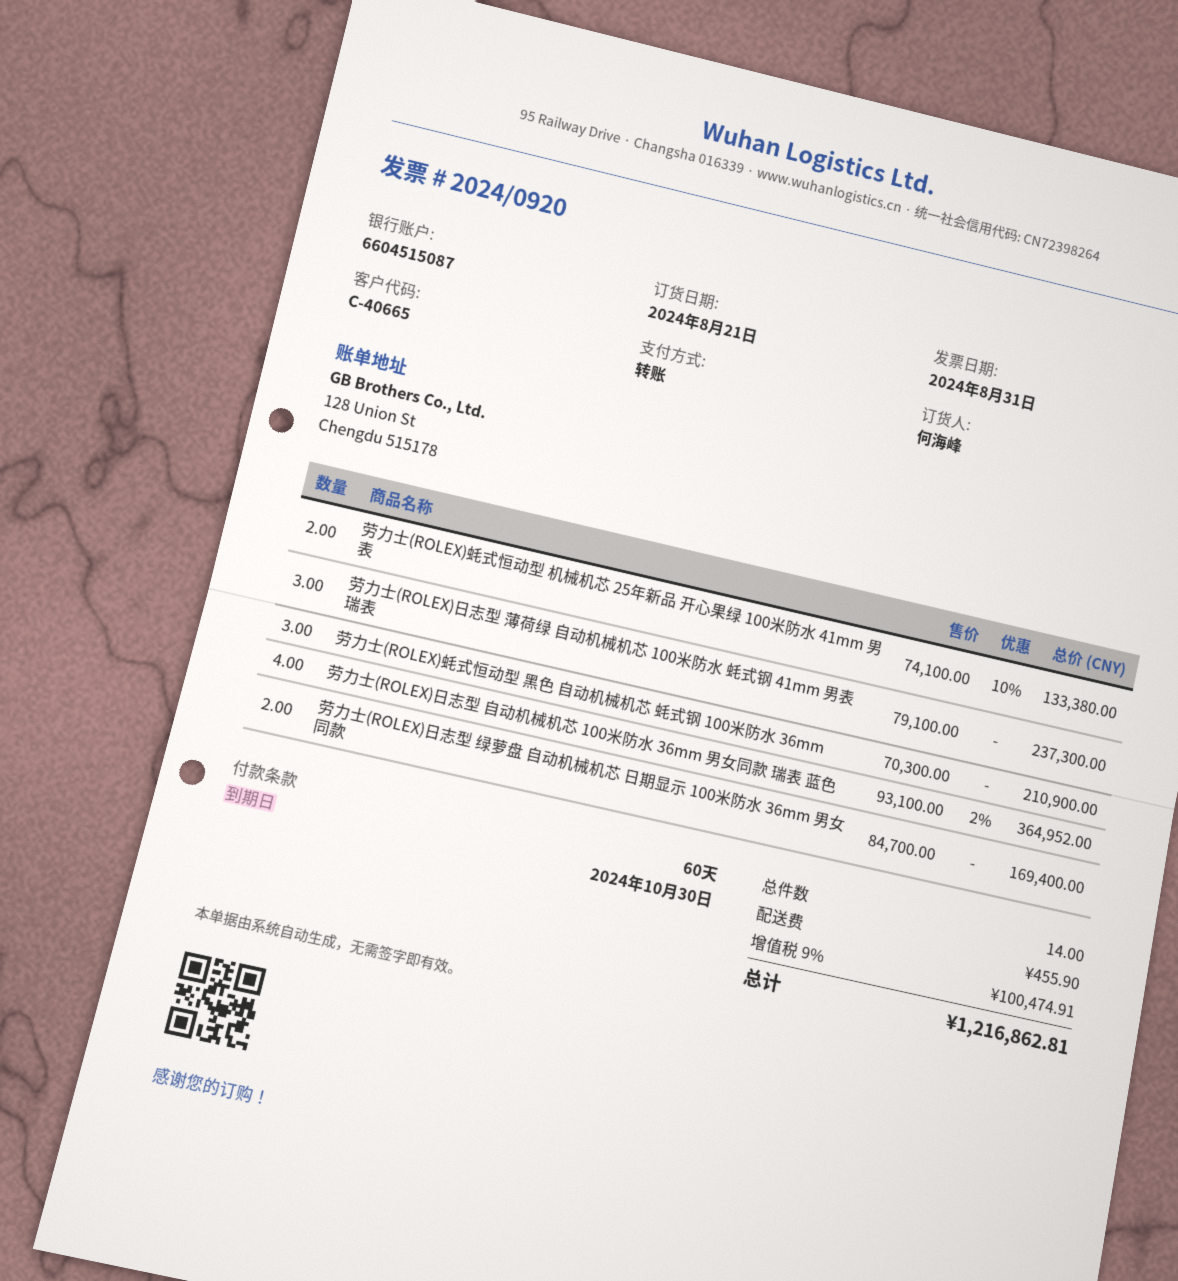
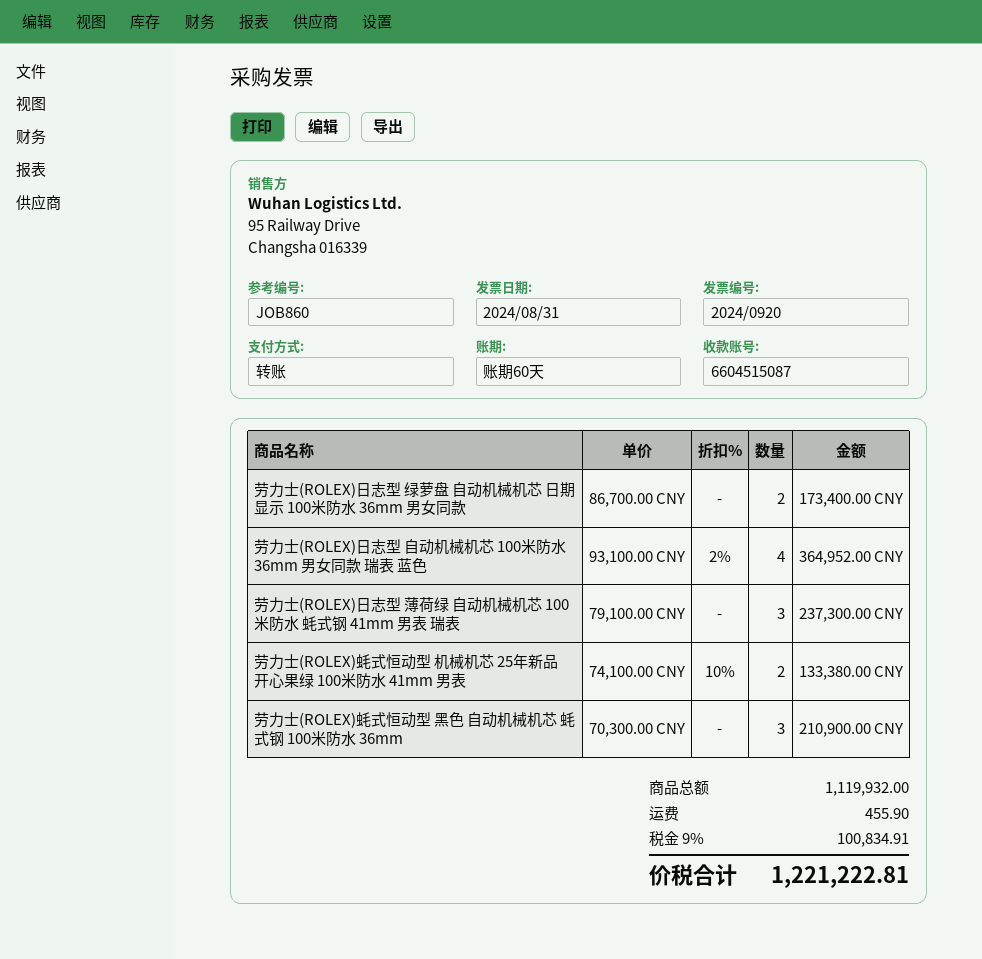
劳力士(ROLEX)日志型 绿萝盘 自动机械机芯 日期显示 100米防水 36mm 男女同款: 2 x 84700.00 = 169400.00 -> 2 x 86700.00 = 173400.00
tax: 9% = 100474.91 -> 9% = 100834.91
total: 1216862.81 -> 1221222.81

